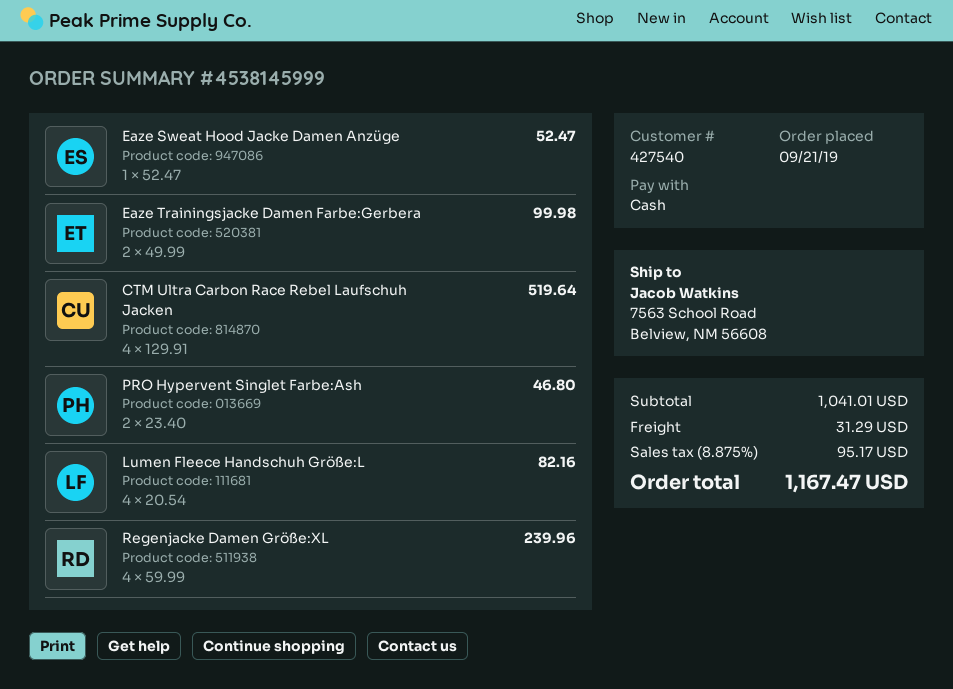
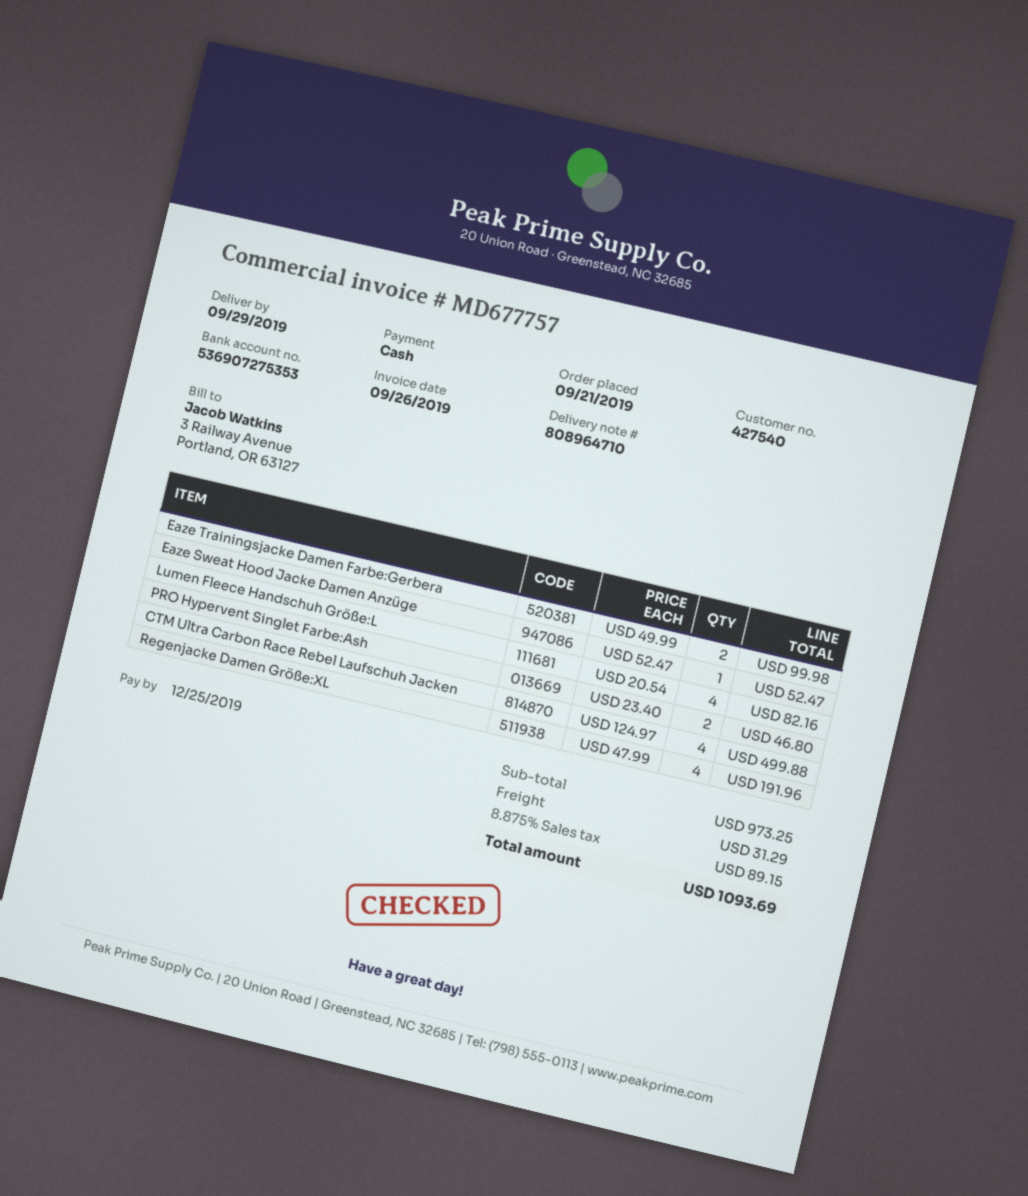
CTM Ultra Carbon Race Rebel Laufschuh Jacken: 4 x 129.91 = 519.64 -> 4 x 124.97 = 499.88
Regenjacke Damen Größe:XL: 4 x 59.99 = 239.96 -> 4 x 47.99 = 191.96
subtotal: 1041.01 -> 973.25
tax: 8.875% = 95.17 -> 8.875% = 89.15
total: 1167.47 -> 1093.69

